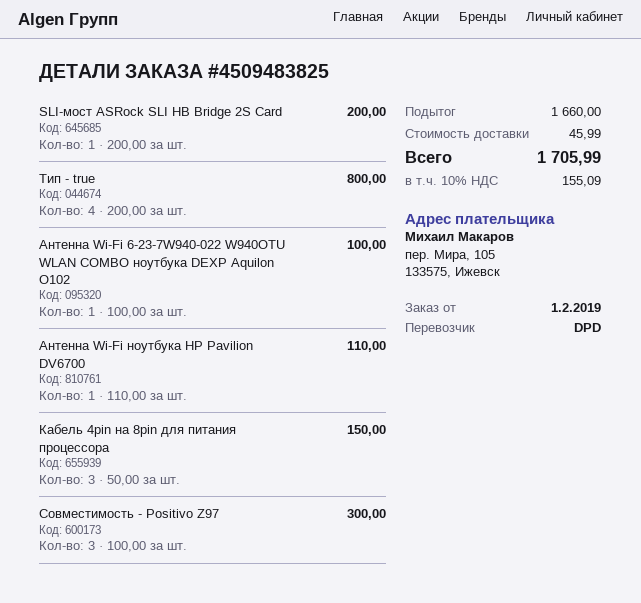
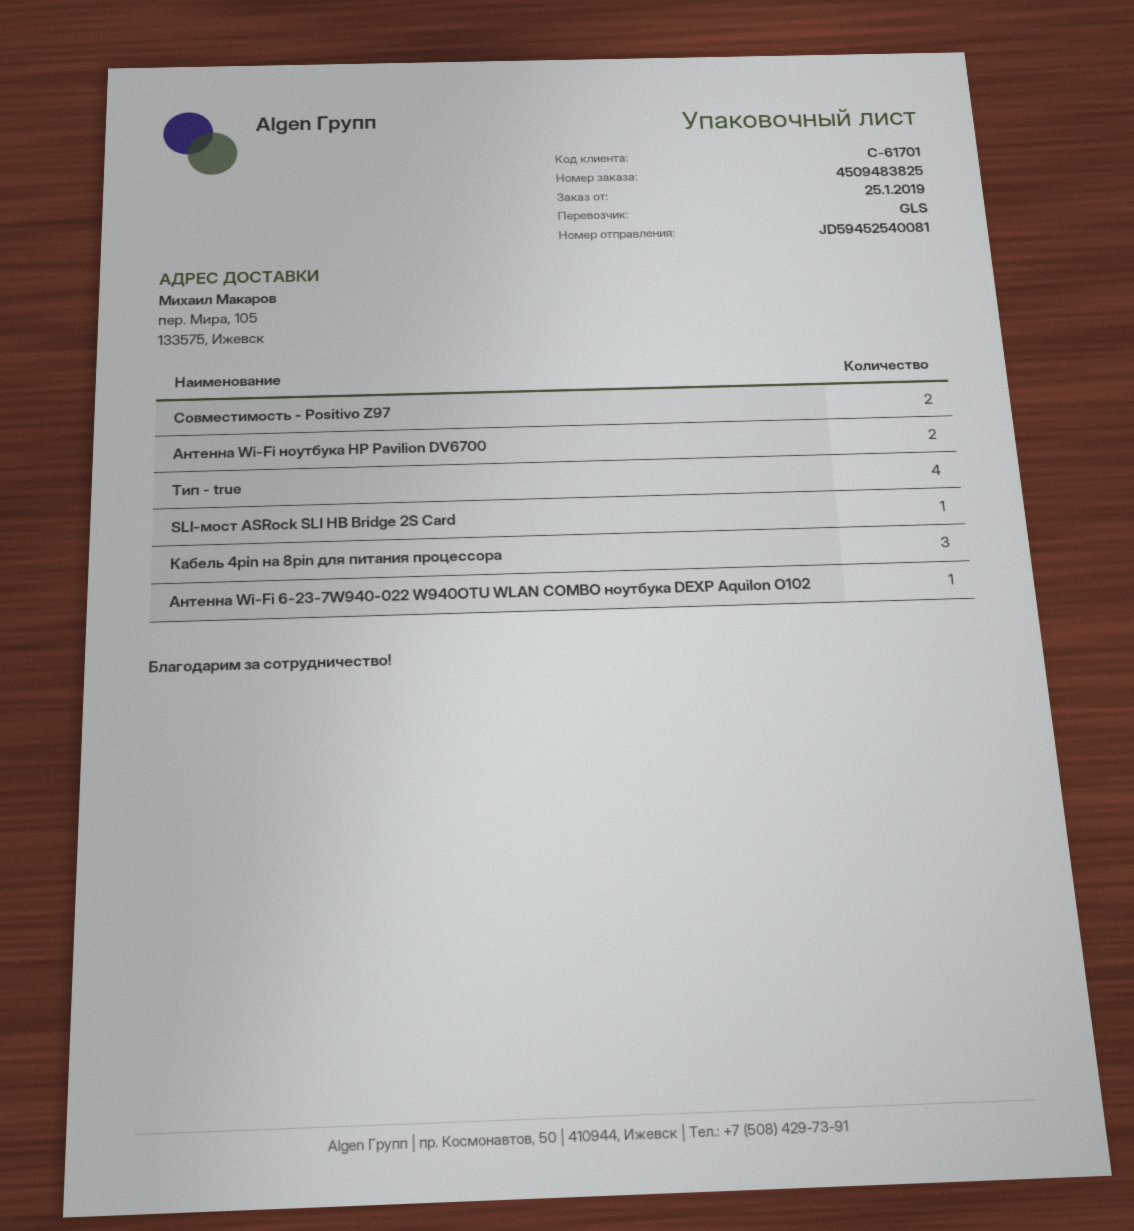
order date: 2019-02-01 -> 2019-01-25
shipping method: DPD -> GLS
Антенна Wi-Fi ноутбука HP Pavilion DV6700: 1 -> 2
Совместимость - Positivo Z97: 3 -> 2

